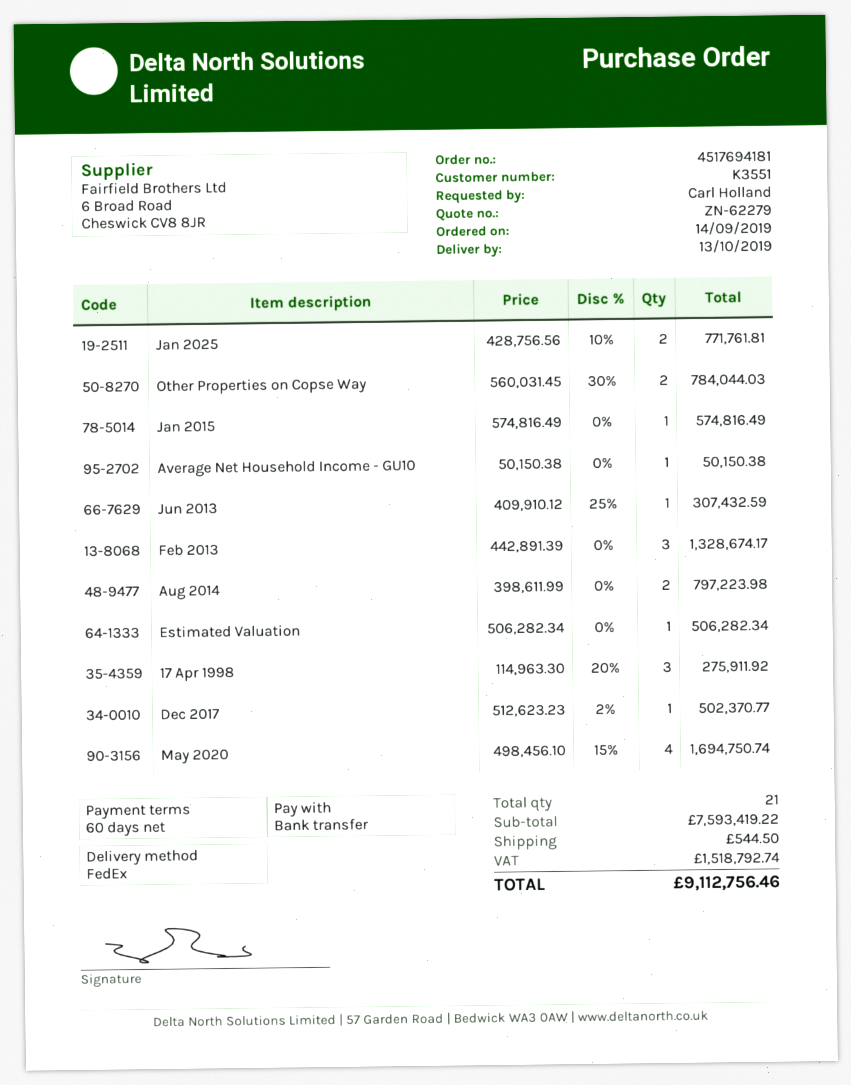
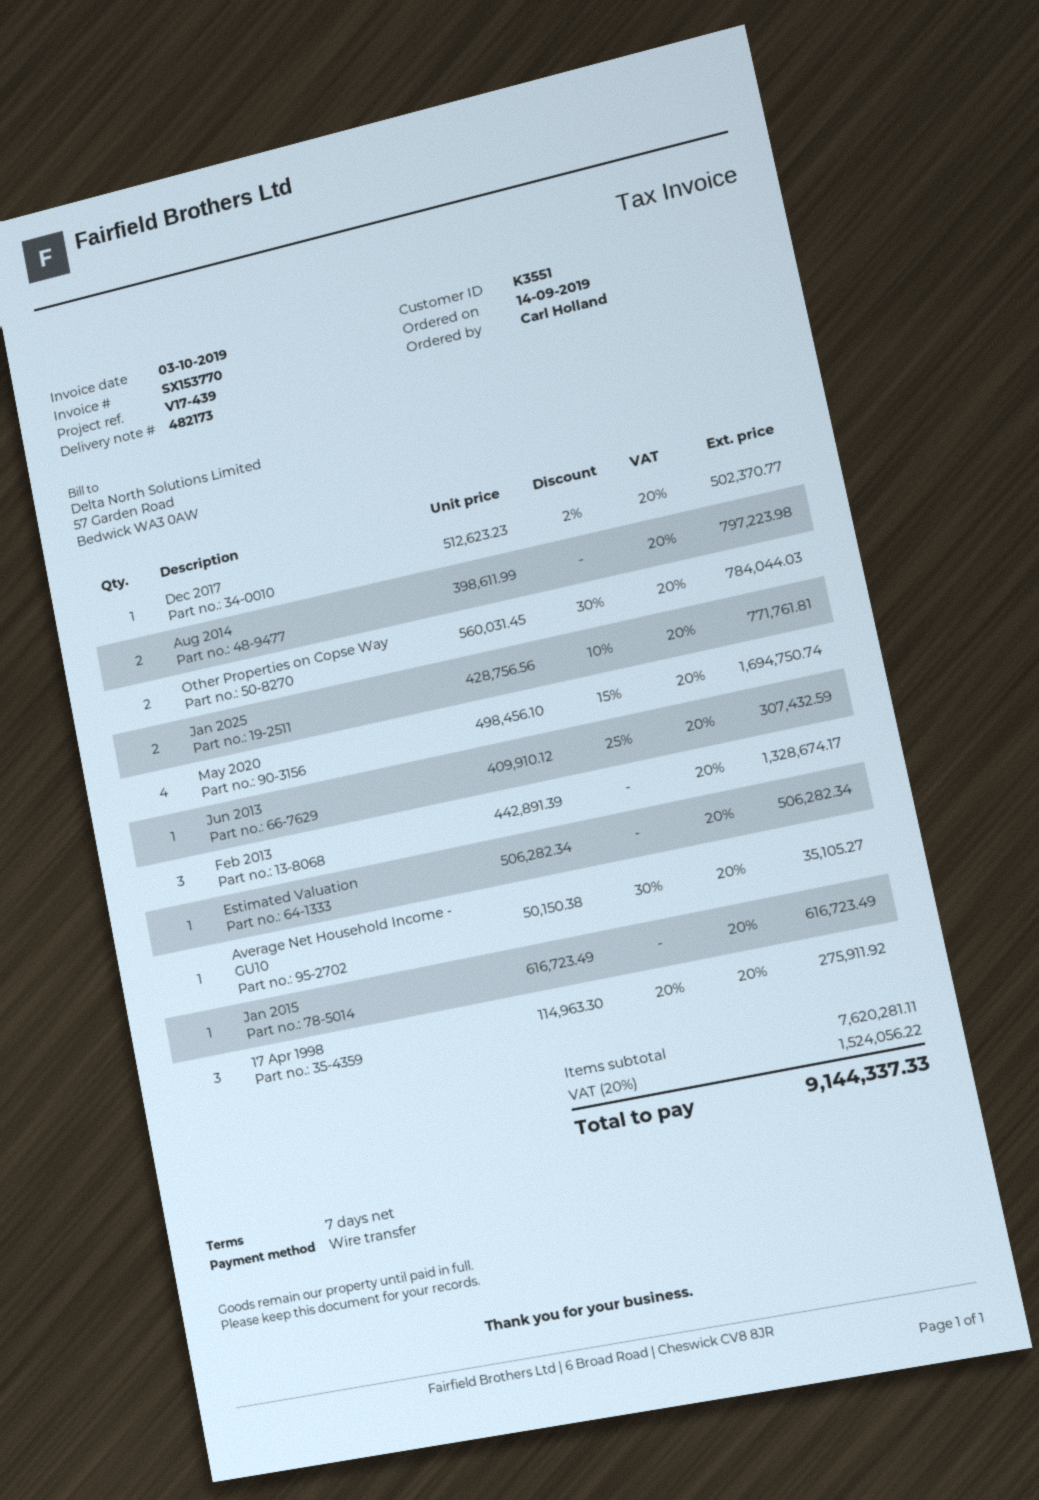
payment terms: 60 days -> 7 days
Jan 2015: 1 x 574816.49 = 574816.49 -> 1 x 616723.49 = 616723.49
Average Net Household Income - GU10: 1 x 50150.38 = 50150.38 -> 1 x 50150.38 - 30% = 35105.27
subtotal: 7593419.22 -> 7620281.11
shipping: 544.50 -> none
tax: 1518792.74 -> 1524056.22
total: 9112756.46 -> 9144337.33

